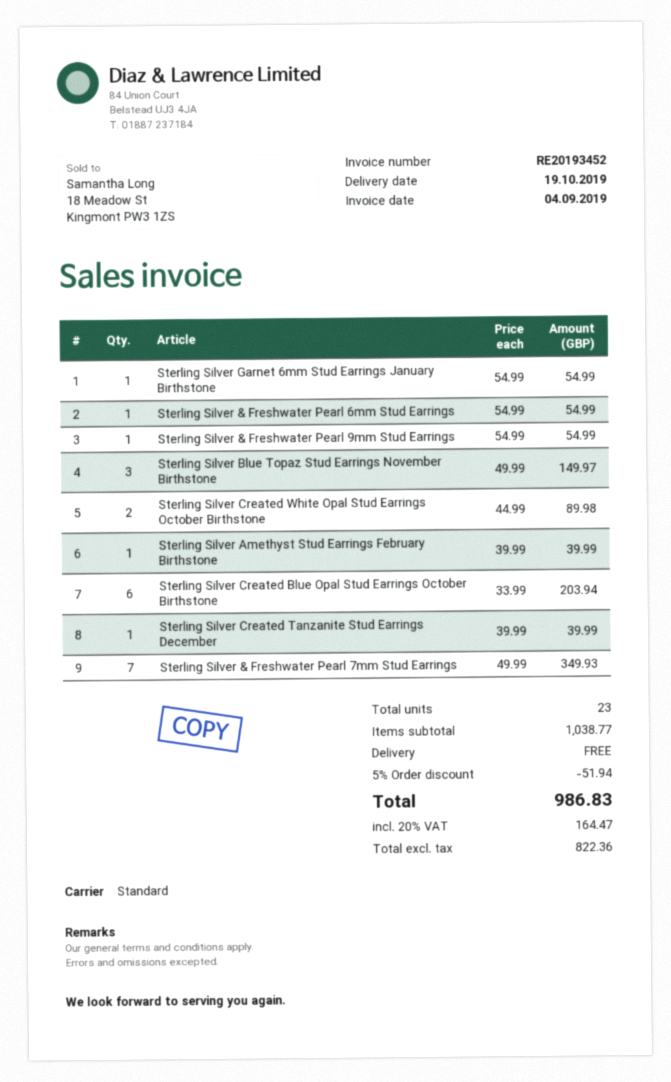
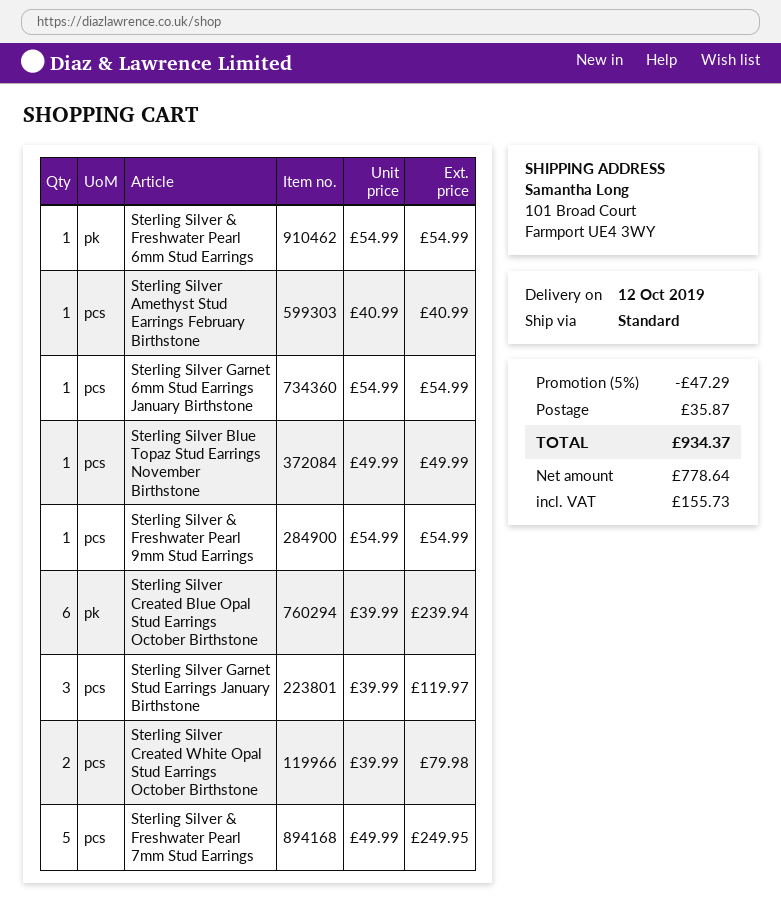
delivery date: 2019-10-19 -> 2019-10-12
Sterling Silver Blue Topaz Stud Earrings November Birthstone: 3 x 49.99 = 149.97 -> 1 x 49.99 = 49.99
Sterling Silver Created White Opal Stud Earrings October Birthstone: 2 x 44.99 = 89.98 -> 2 x 39.99 = 79.98
Sterling Silver Amethyst Stud Earrings February Birthstone: 1 x 39.99 = 39.99 -> 1 x 40.99 = 40.99
Sterling Silver Created Blue Opal Stud Earrings October Birthstone: 6 x 33.99 = 203.94 -> 6 x 39.99 = 239.94
Sterling Silver Created Tanzanite Stud Earrings December: 1 x 39.99 = 39.99 -> none
Sterling Silver & Freshwater Pearl 7mm Stud Earrings: 7 x 49.99 = 349.93 -> 5 x 49.99 = 249.95
Sterling Silver Garnet Stud Earrings January Birthstone: none -> 3 x 39.99 = 119.97
discount: 5% = 51.94 -> 5% = 47.29
shipping: 0.00 -> 35.87
net: 822.36 -> 778.64
tax: 164.47 -> 155.73
total: 986.83 -> 934.37

